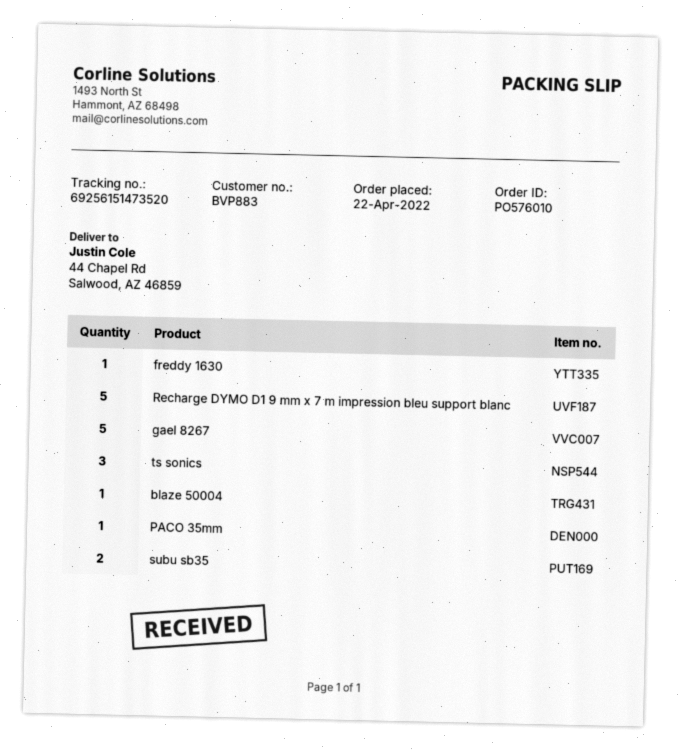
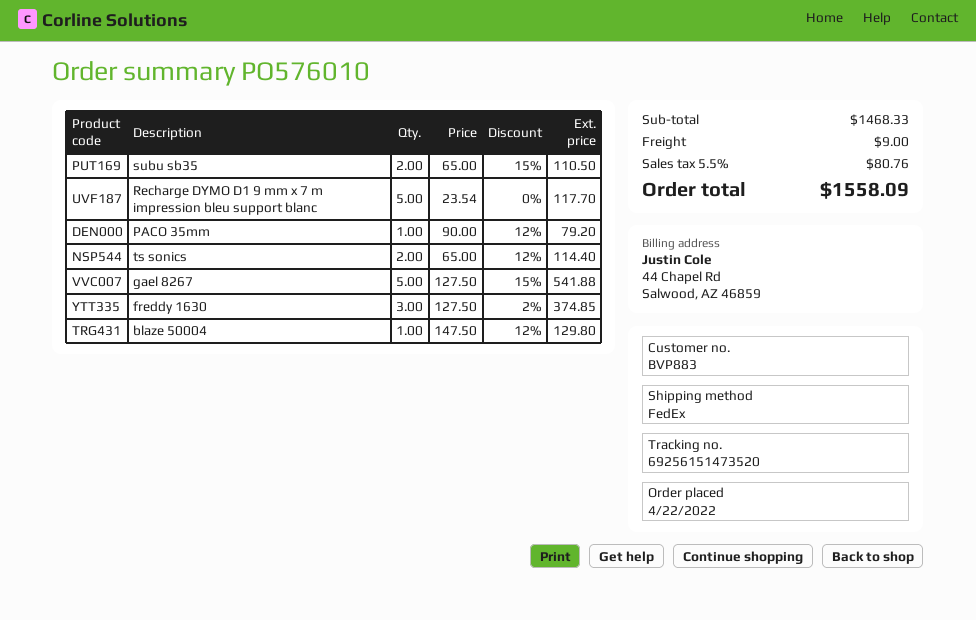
freddy 1630: 1 -> 3
ts sonics: 3 -> 2

